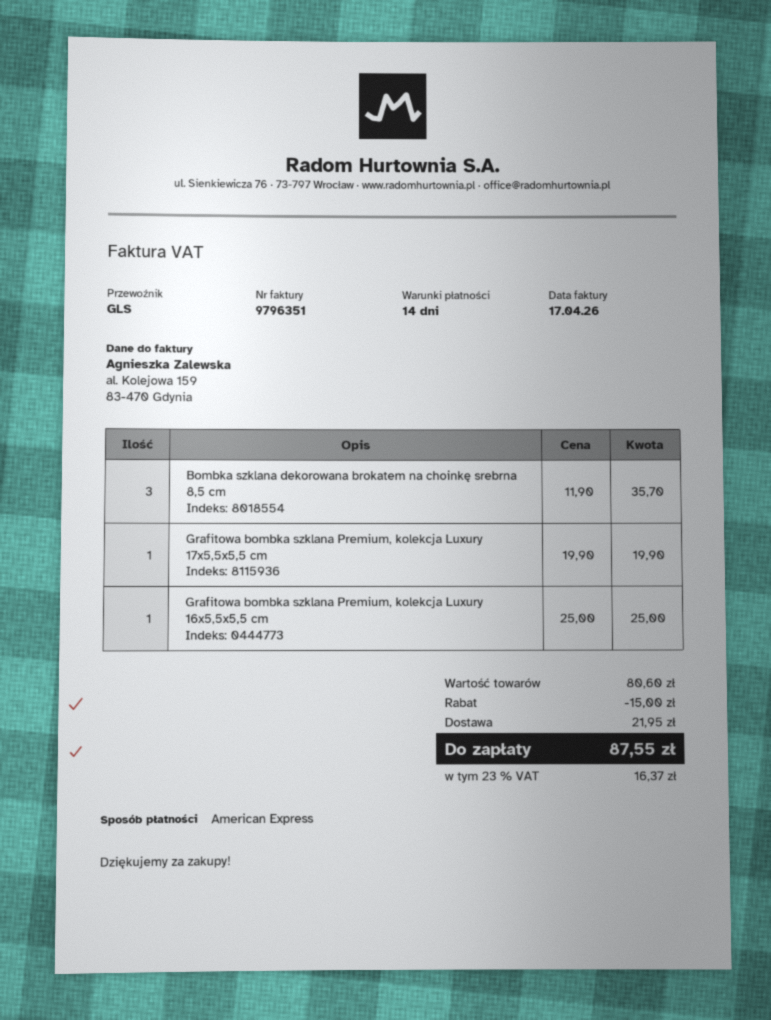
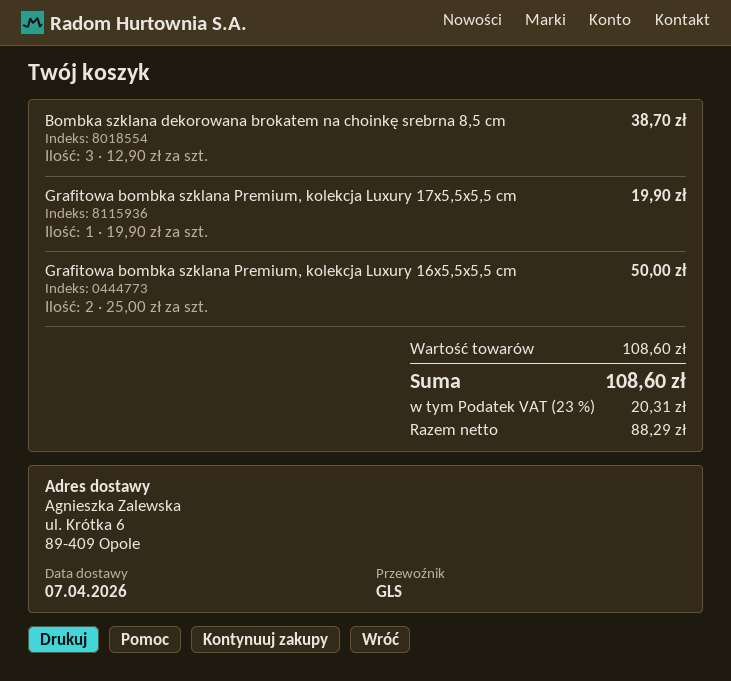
Bombka szklana dekorowana brokatem na choinkę srebrna 8,5 cm: 3 x 11.90 = 35.70 -> 3 x 12.90 = 38.70
Grafitowa bombka szklana Premium, kolekcja Luxury 16x5,5x5,5 cm: 1 x 25.00 = 25.00 -> 2 x 25.00 = 50.00
subtotal: 80.60 -> 108.60
discount: 15.00 -> none
shipping: 21.95 -> none
tax: 23% = 16.37 -> 23% = 20.31
total: 87.55 -> 108.60

